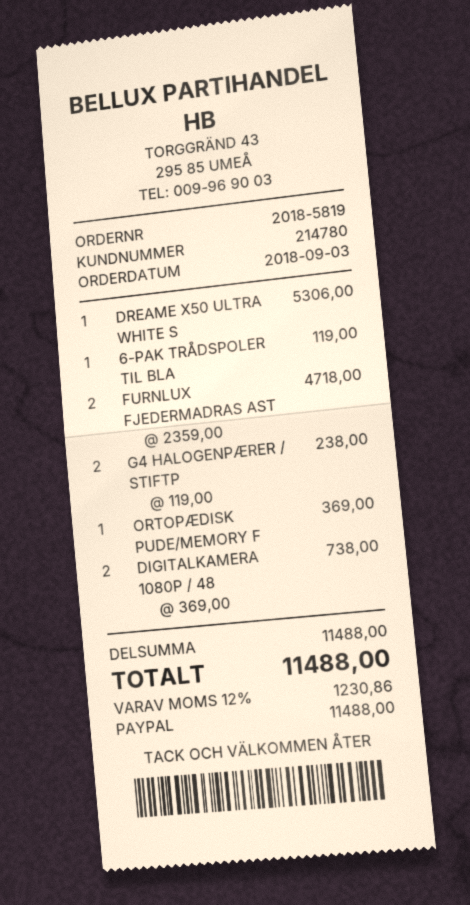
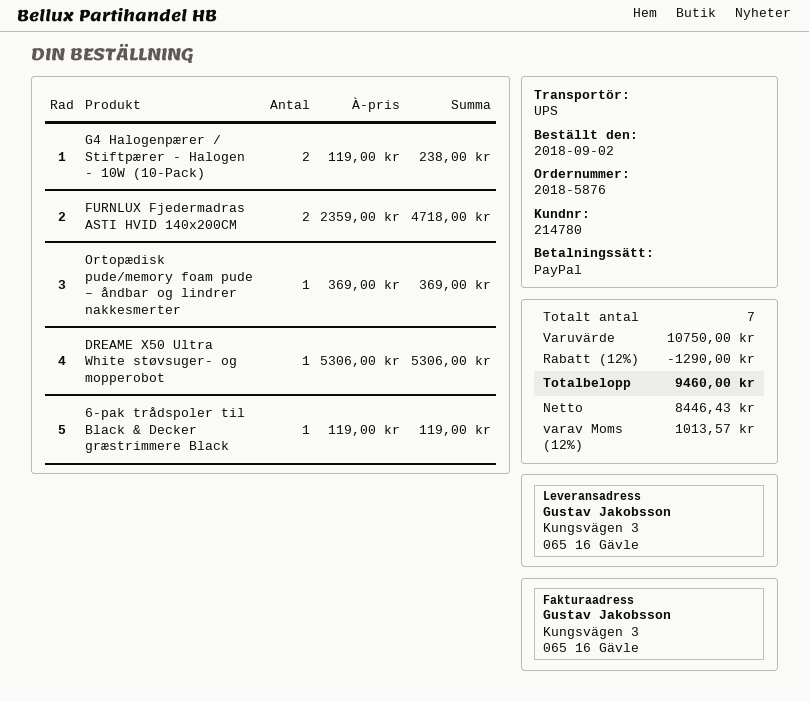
order number: 2018-5819 -> 2018-5876
order date: 2018-09-03 -> 2018-09-02
DIGITALKAMERA 1080P / 48: 2 x 369.00 = 738.00 -> none
subtotal: 11488.00 -> 10750.00
discount: none -> 12% = 1290.00
tax: 12% = 1230.86 -> 12% = 1013.57
total: 11488.00 -> 9460.00

